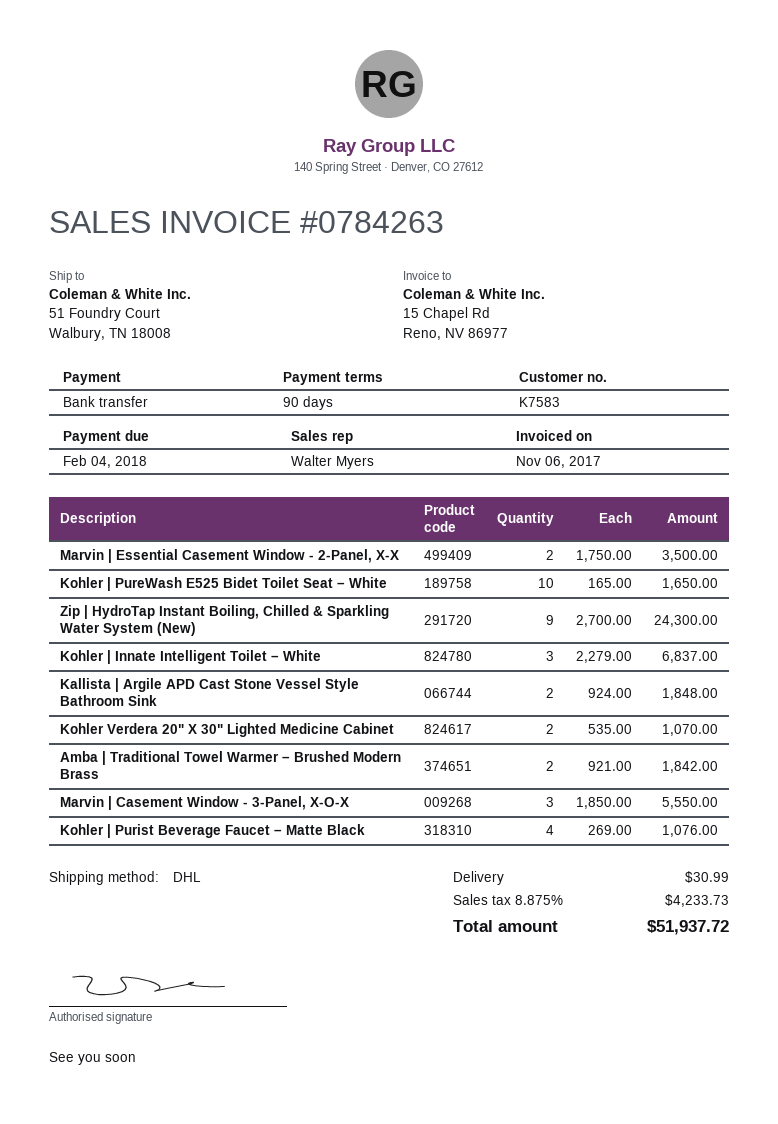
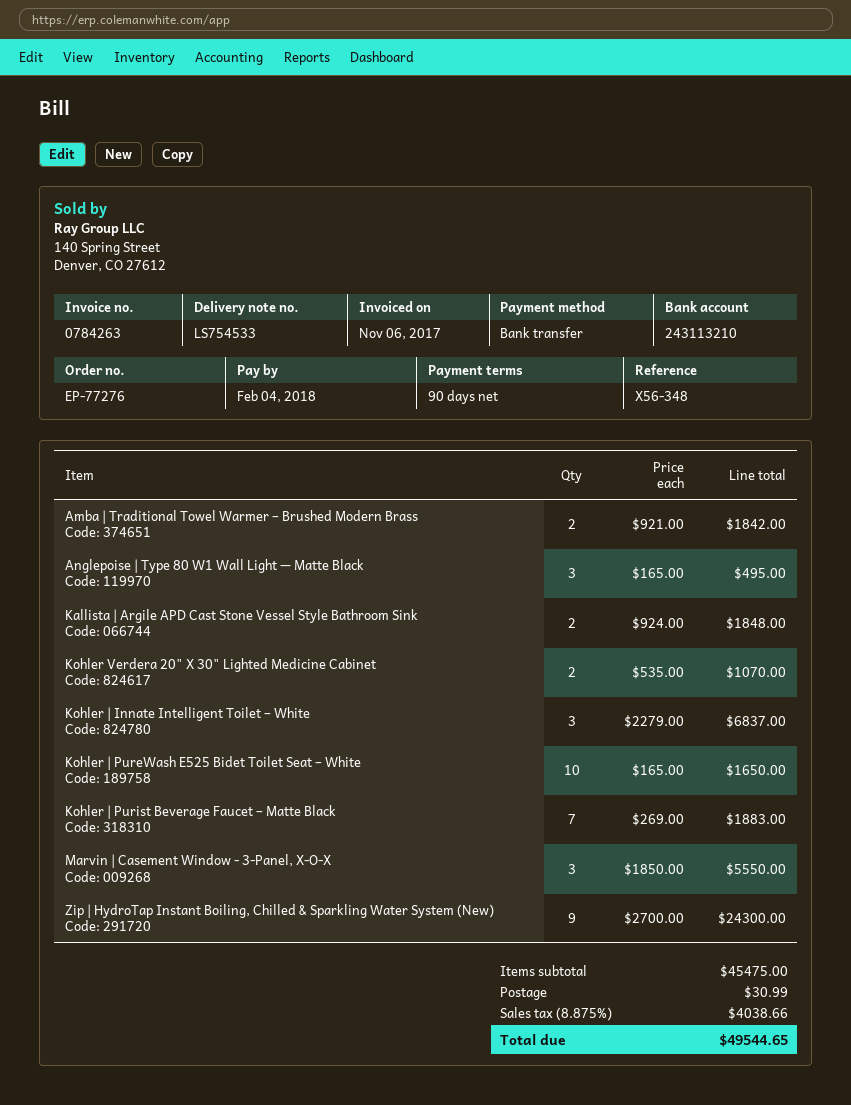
Marvin | Essential Casement Window - 2-Panel, X-X: 2 x 1750.00 = 3500.00 -> none
Kohler | Purist Beverage Faucet – Matte Black: 4 x 269.00 = 1076.00 -> 7 x 269.00 = 1883.00
Anglepoise | Type 80 W1 Wall Light — Matte Black: none -> 3 x 165.00 = 495.00
tax: 8.875% = 4233.73 -> 8.875% = 4038.66
total: 51937.72 -> 49544.65

